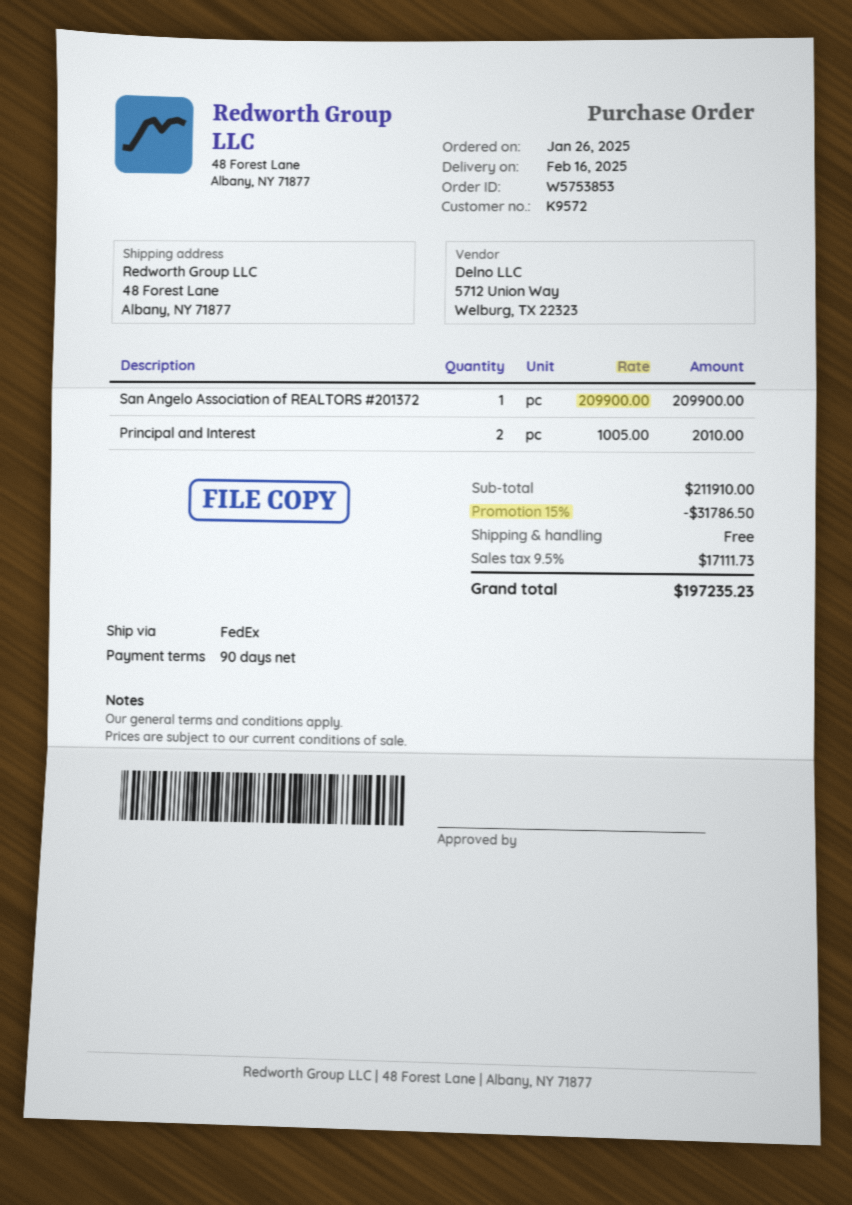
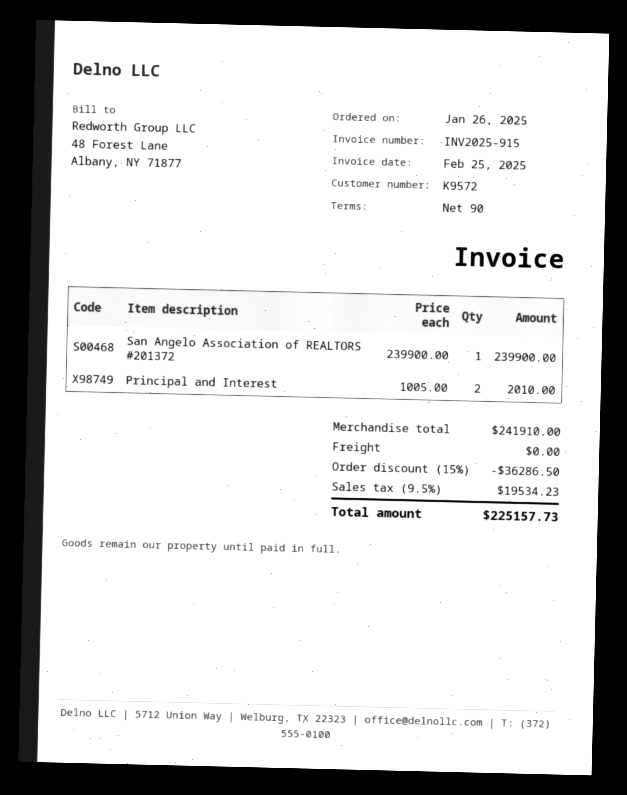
San Angelo Association of REALTORS #201372: 1 x 209900.00 = 209900.00 -> 1 x 239900.00 = 239900.00
subtotal: 211910.00 -> 241910.00
discount: 15% = 31786.50 -> 15% = 36286.50
tax: 9.5% = 17111.73 -> 9.5% = 19534.23
total: 197235.23 -> 225157.73

